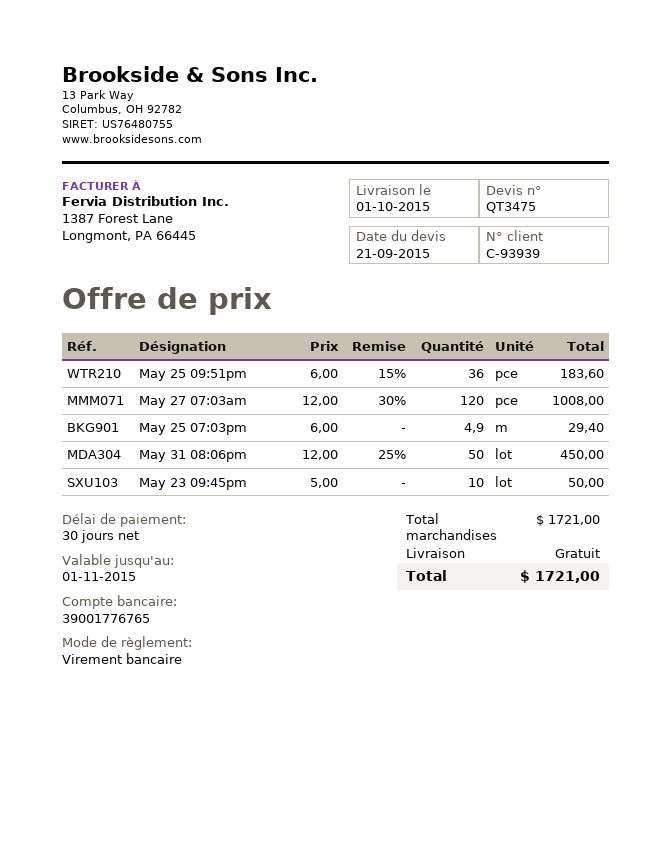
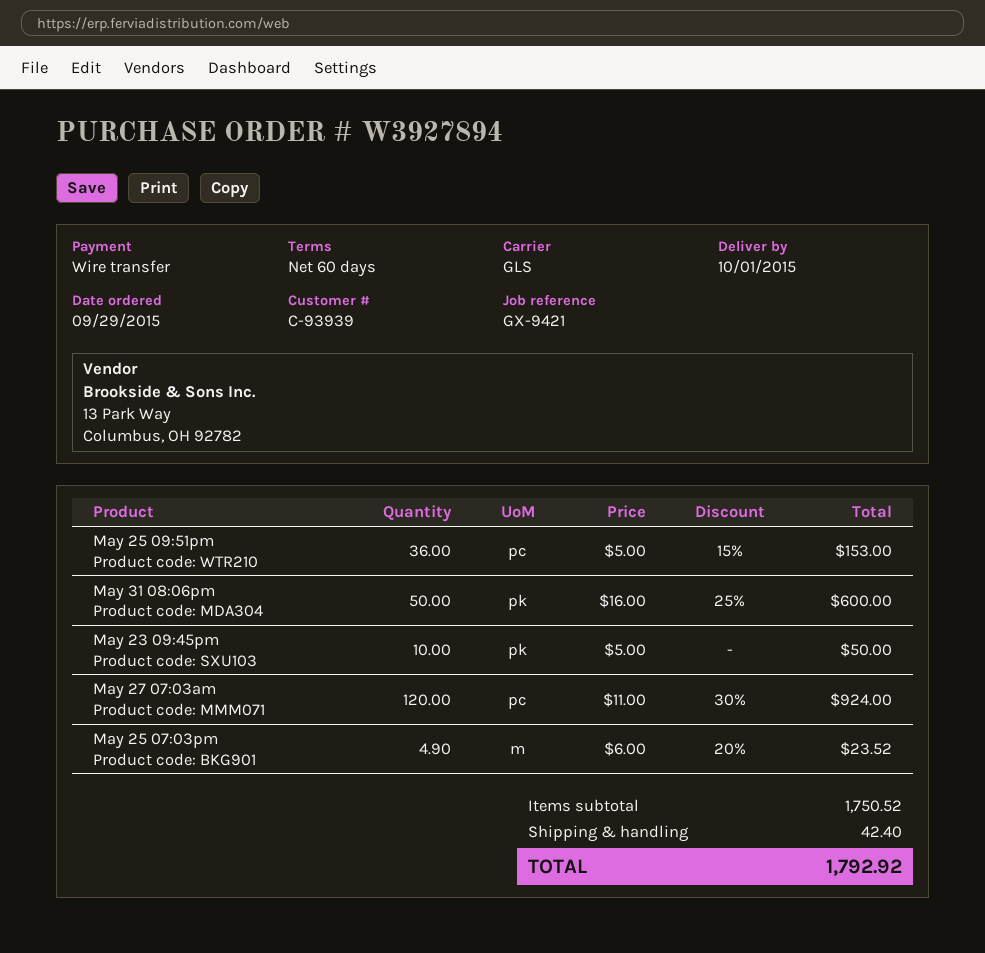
payment terms: 30 days -> 60 days
May 25 09:51pm: 36 x 6.00 - 15% = 183.60 -> 36 x 5.00 - 15% = 153.00
May 27 07:03am: 120 x 12.00 - 30% = 1008.00 -> 120 x 11.00 - 30% = 924.00
May 25 07:03pm: 4.9 x 6.00 = 29.40 -> 4.9 x 6.00 - 20% = 23.52
May 31 08:06pm: 50 x 12.00 - 25% = 450.00 -> 50 x 16.00 - 25% = 600.00
subtotal: 1721.00 -> 1750.52
shipping: 0.00 -> 42.40
total: 1721.00 -> 1792.92

